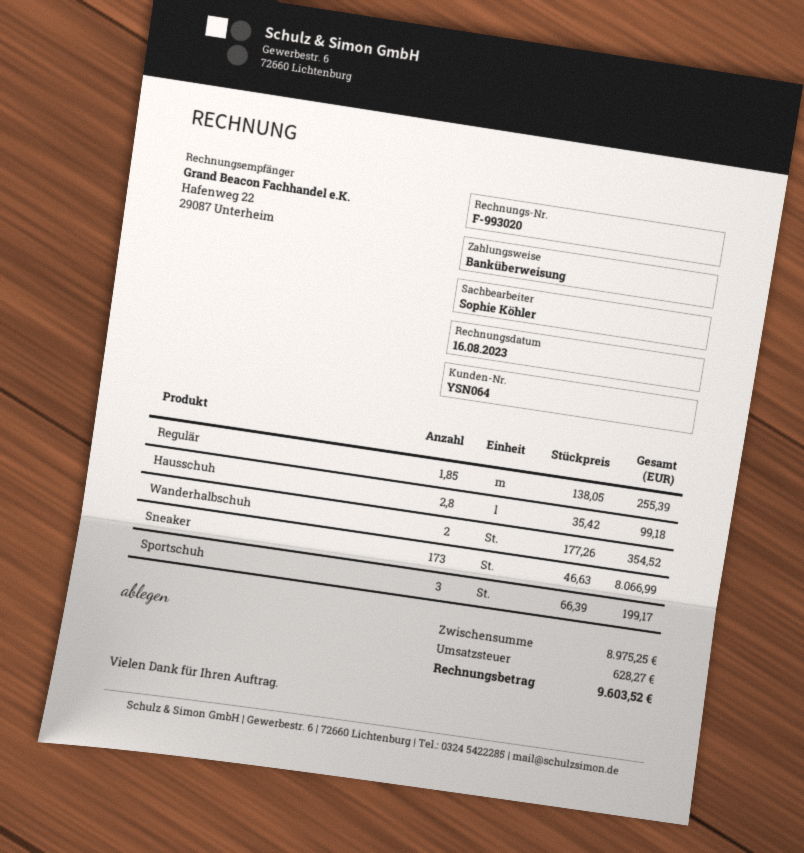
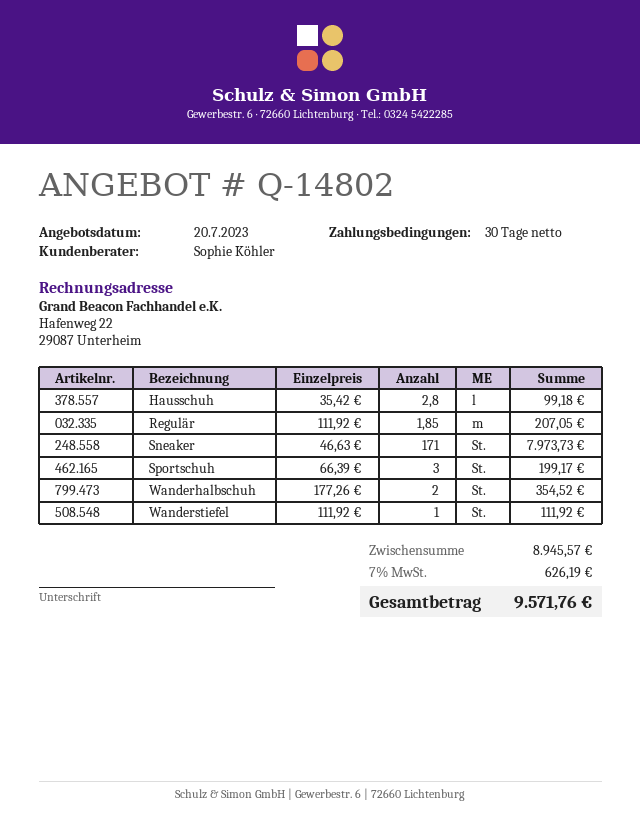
Regulär: 1.85 x 138.05 = 255.39 -> 1.85 x 111.92 = 207.05
Sneaker: 173 x 46.63 = 8066.99 -> 171 x 46.63 = 7973.73
Wanderstiefel: none -> 1 x 111.92 = 111.92
subtotal: 8975.25 -> 8945.57
tax: 628.27 -> 626.19
total: 9603.52 -> 9571.76

